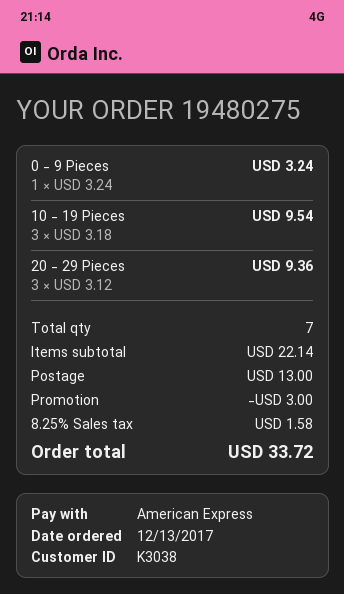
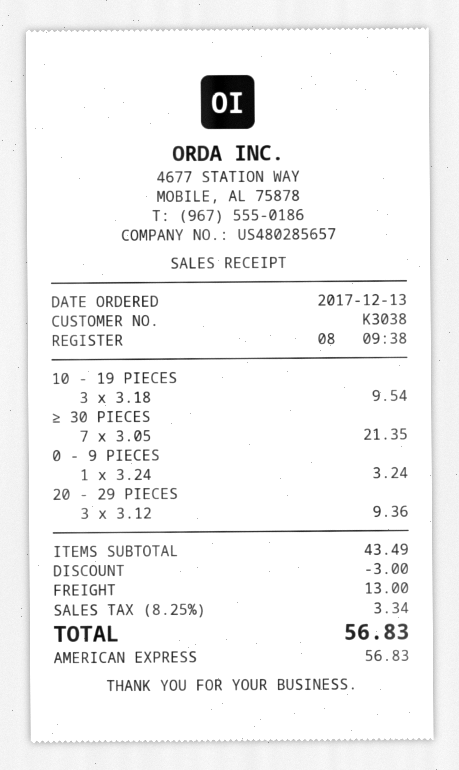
≥ 30 PIECES: none -> 7 x 3.05 = 21.35
subtotal: 22.14 -> 43.49
tax: 8.25% = 1.58 -> 8.25% = 3.34
total: 33.72 -> 56.83

